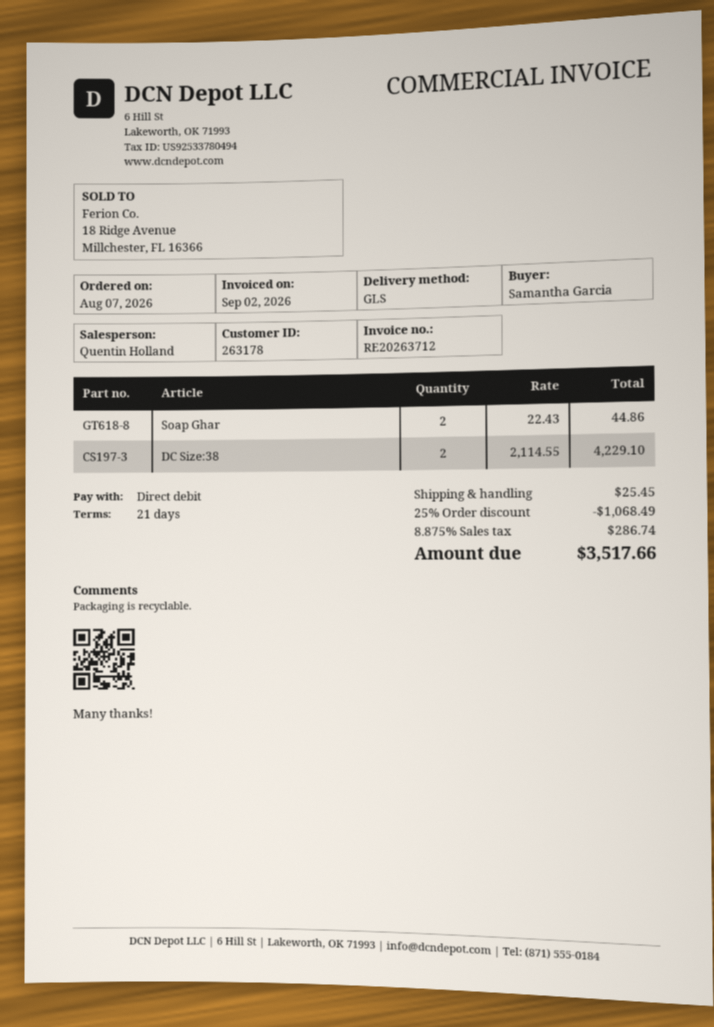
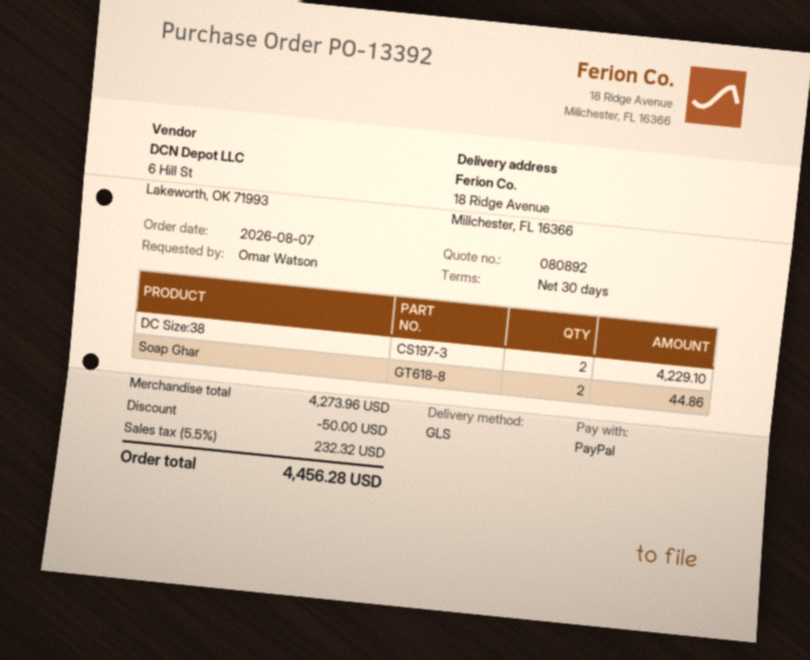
payment terms: 21 days -> 30 days
ordered by: Samantha Garcia -> Omar Watson
payment method: direct debit -> PayPal
discount: 1068.49 -> 50.00
shipping: 25.45 -> none
tax: 8.875% = 286.74 -> 5.5% = 232.32
total: 3517.66 -> 4456.28

